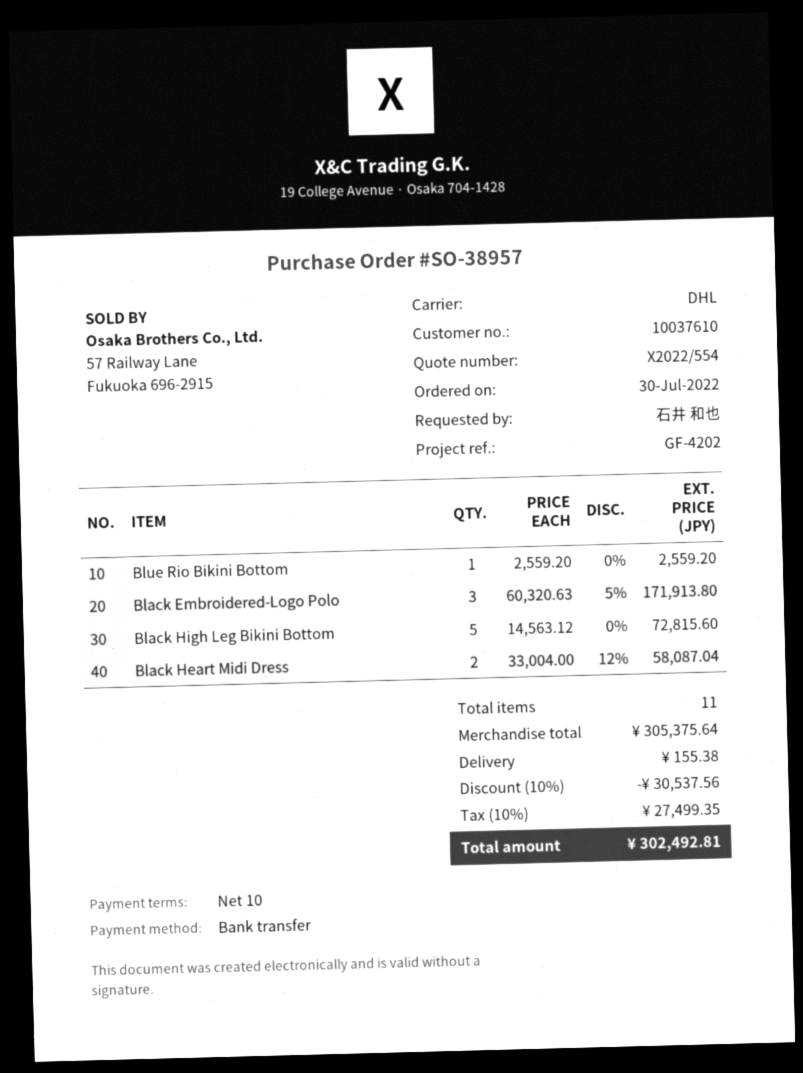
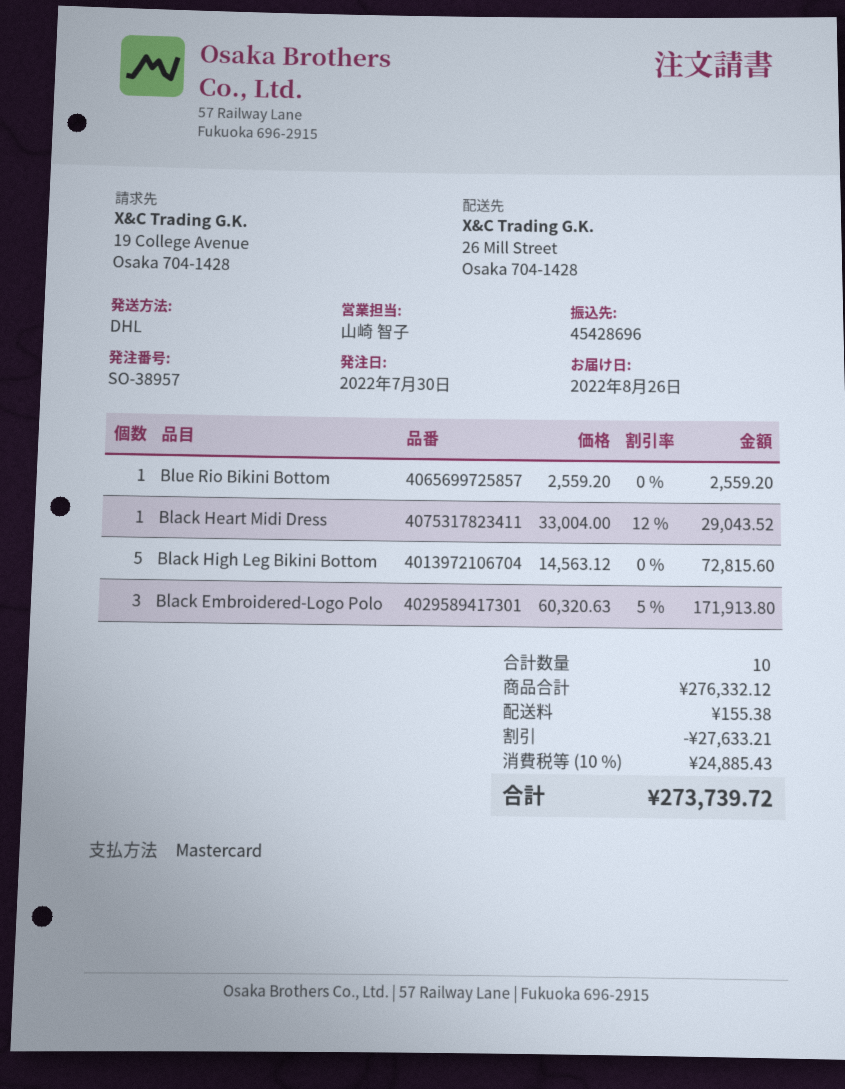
payment method: bank transfer -> Mastercard
Black Heart Midi Dress: 2 x 33004.00 - 12% = 58087.04 -> 1 x 33004.00 - 12% = 29043.52
total quantity: 11 -> 10
subtotal: 305375.64 -> 276332.12
discount: 30537.56 -> 27633.21
tax: 10% = 27499.35 -> 10% = 24885.43
total: 302492.81 -> 273739.72

